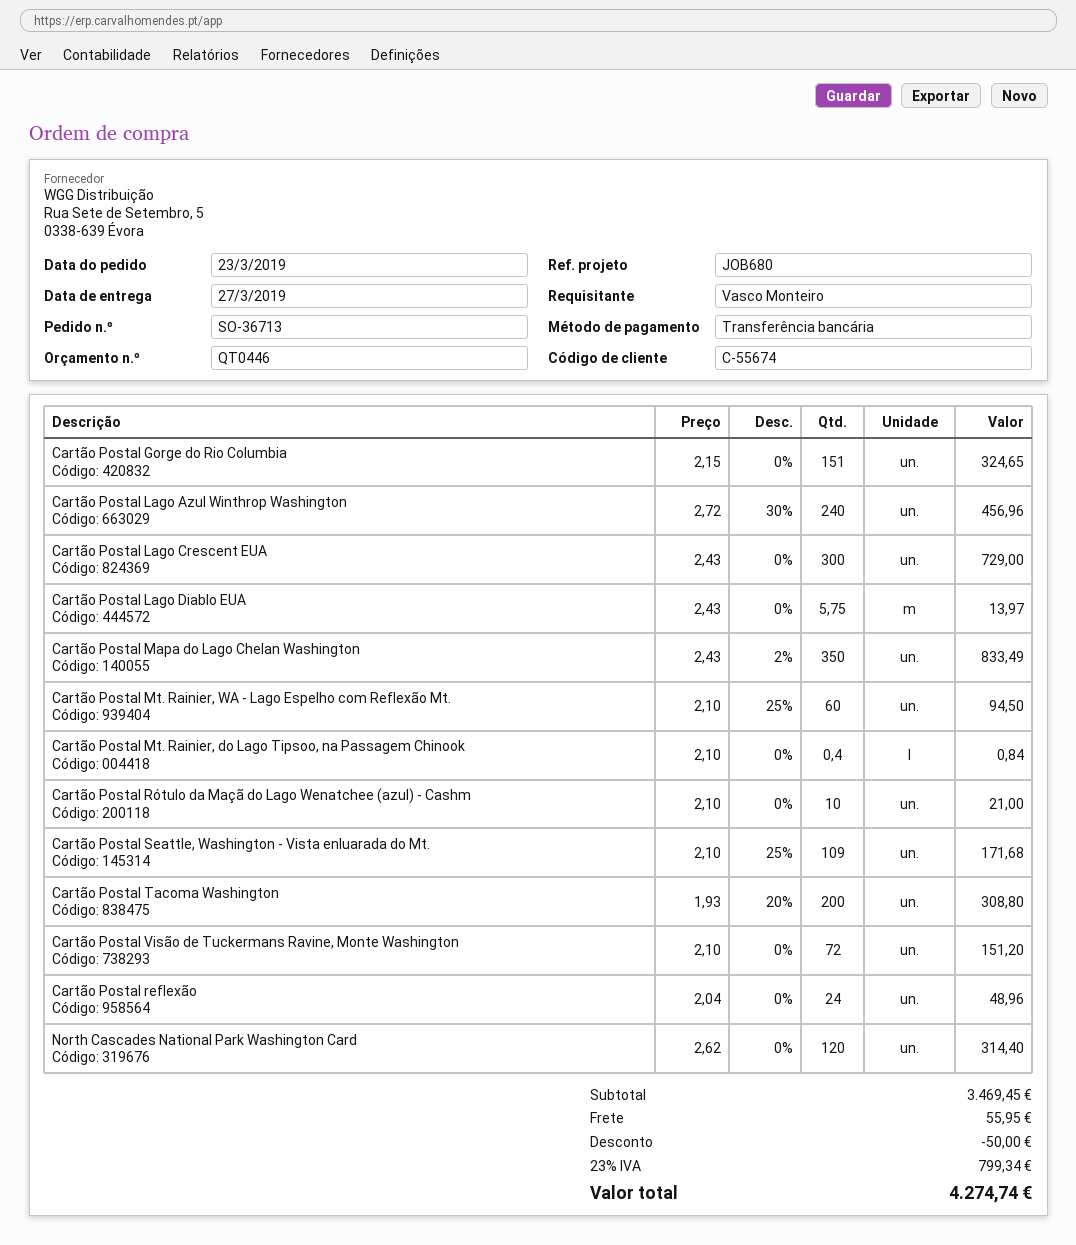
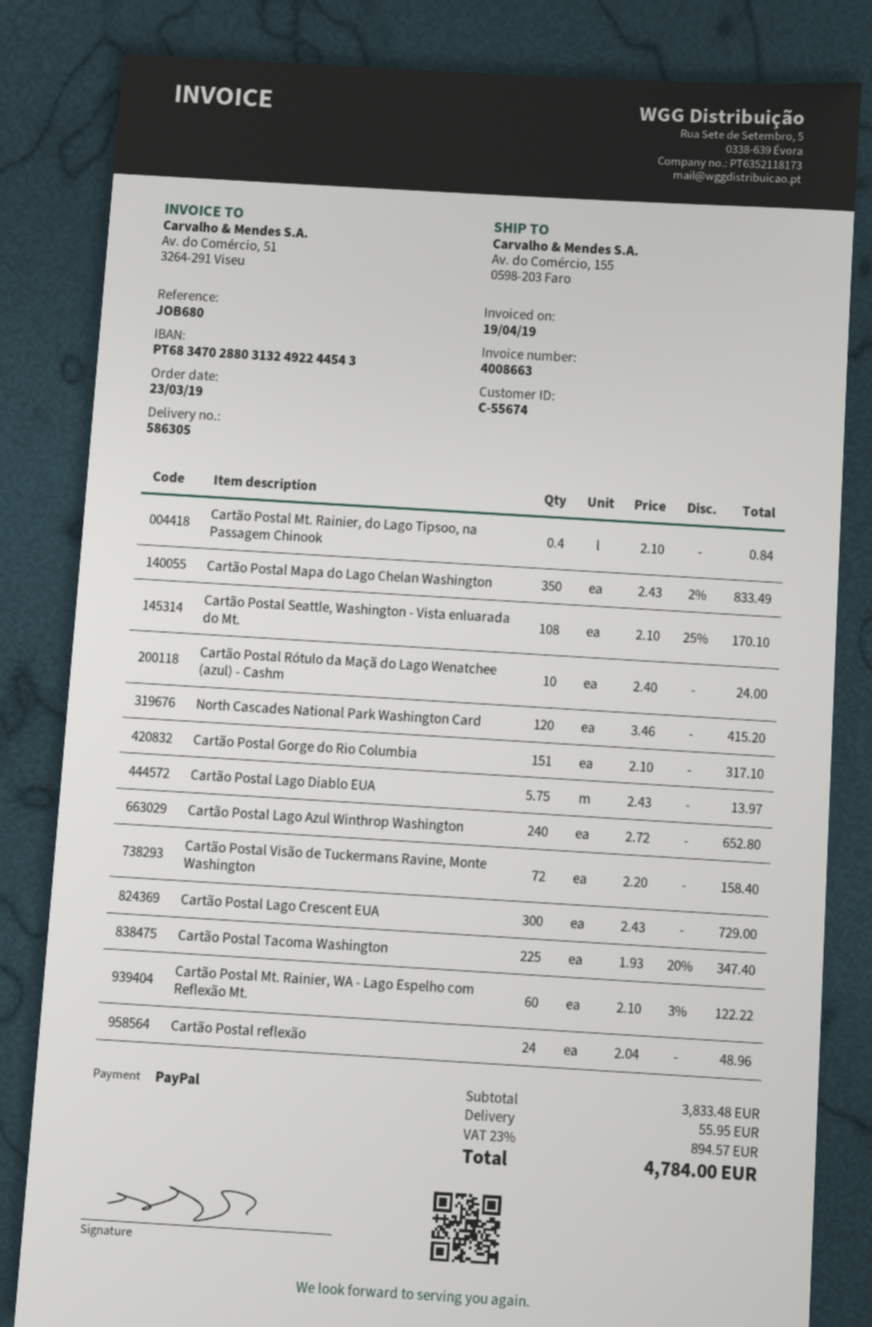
payment method: bank transfer -> PayPal
Cartão Postal Gorge do Rio Columbia: 151 x 2.15 = 324.65 -> 151 x 2.10 = 317.10
Cartão Postal Lago Azul Winthrop Washington: 240 x 2.72 - 30% = 456.96 -> 240 x 2.72 = 652.80
Cartão Postal Mt. Rainier, WA - Lago Espelho com Reflexão Mt.: 60 x 2.10 - 25% = 94.50 -> 60 x 2.10 - 3% = 122.22
Cartão Postal Rótulo da Maçã do Lago Wenatchee (azul) - Cashm: 10 x 2.10 = 21.00 -> 10 x 2.40 = 24.00
Cartão Postal Seattle, Washington - Vista enluarada do Mt.: 109 x 2.10 - 25% = 171.68 -> 108 x 2.10 - 25% = 170.10
Cartão Postal Tacoma Washington: 200 x 1.93 - 20% = 308.80 -> 225 x 1.93 - 20% = 347.40
Cartão Postal Visão de Tuckermans Ravine, Monte Washington: 72 x 2.10 = 151.20 -> 72 x 2.20 = 158.40
North Cascades National Park Washington Card: 120 x 2.62 = 314.40 -> 120 x 3.46 = 415.20
subtotal: 3469.45 -> 3833.48
discount: 50.00 -> none
tax: 23% = 799.34 -> 23% = 894.57
total: 4274.74 -> 4784.00

